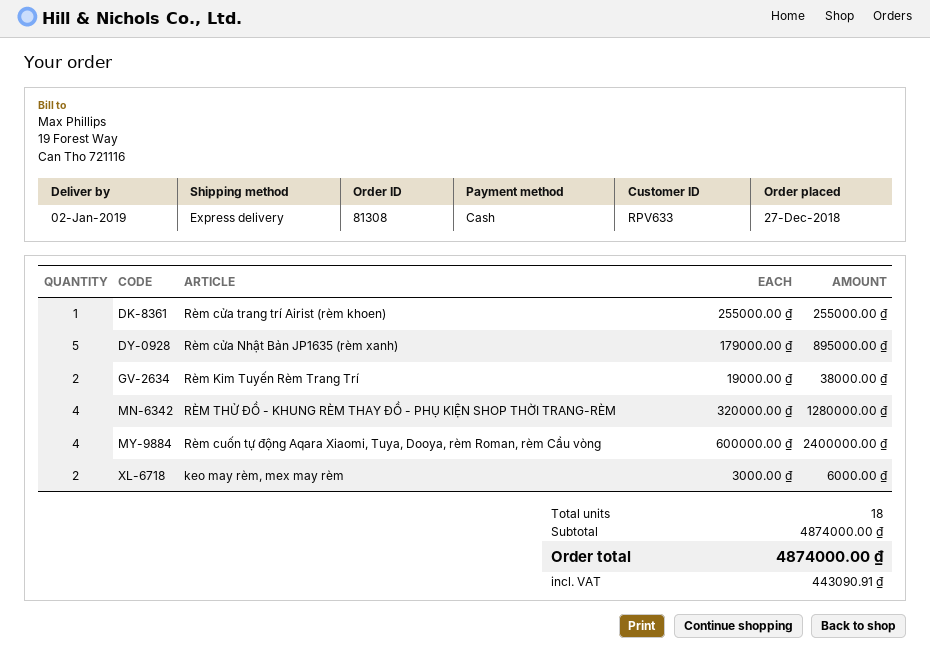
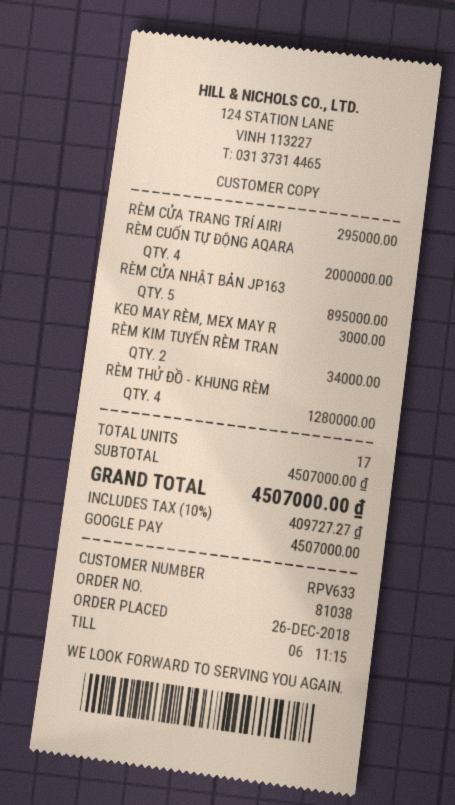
order number: 81308 -> 81038
order date: 2018-12-27 -> 2018-12-26
payment method: cash -> Google Pay
Rèm cửa trang trí Airist (rèm khoen): 1 for 255000.00 -> 1 for 295000.00
Rèm Kim Tuyến Rèm Trang Trí: 2 for 38000.00 -> 2 for 34000.00
Rèm cuốn tự động Aqara Xiaomi, Tuya, Dooya, rèm Roman, rèm Cầu vòng: 4 for 2400000.00 -> 4 for 2000000.00
keo may rèm, mex may rèm: 2 for 6000.00 -> 1 for 3000.00
total quantity: 18 -> 17
subtotal: 4874000.00 -> 4507000.00
tax: 443090.91 -> 409727.27
total: 4874000.00 -> 4507000.00

